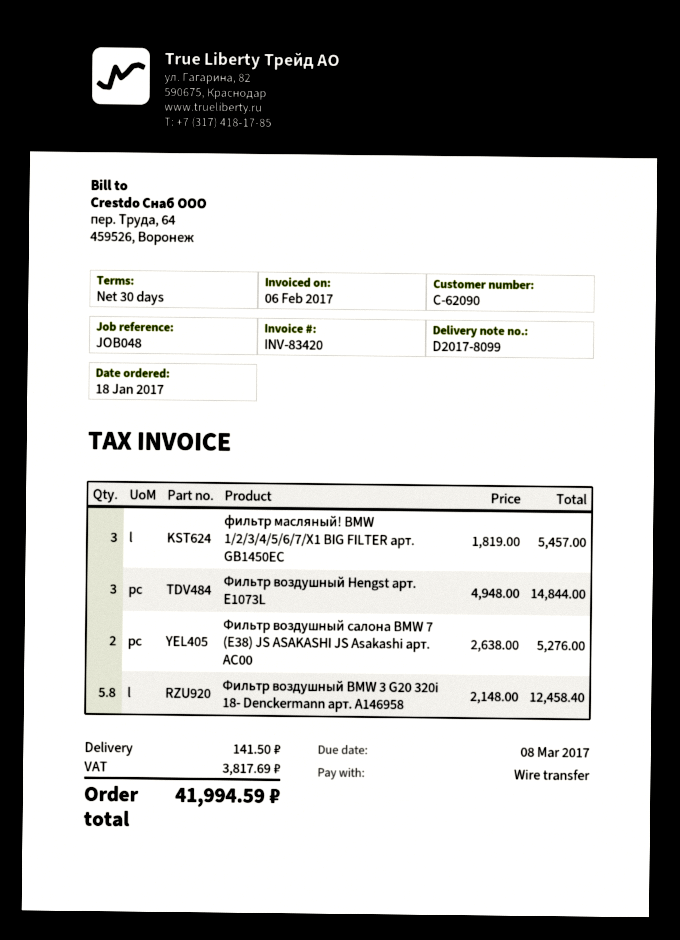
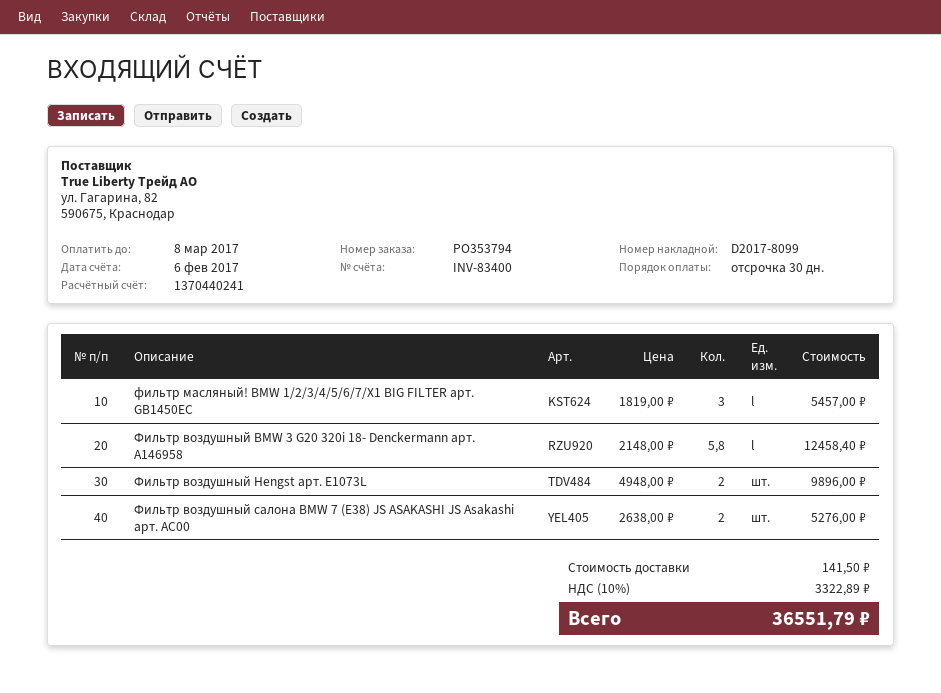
invoice number: INV-83420 -> INV-83400
Фильтр воздушный Hengst арт. E1073L: 3 x 4948.00 = 14844.00 -> 2 x 4948.00 = 9896.00
tax: 3817.69 -> 3322.89
total: 41994.59 -> 36551.79

